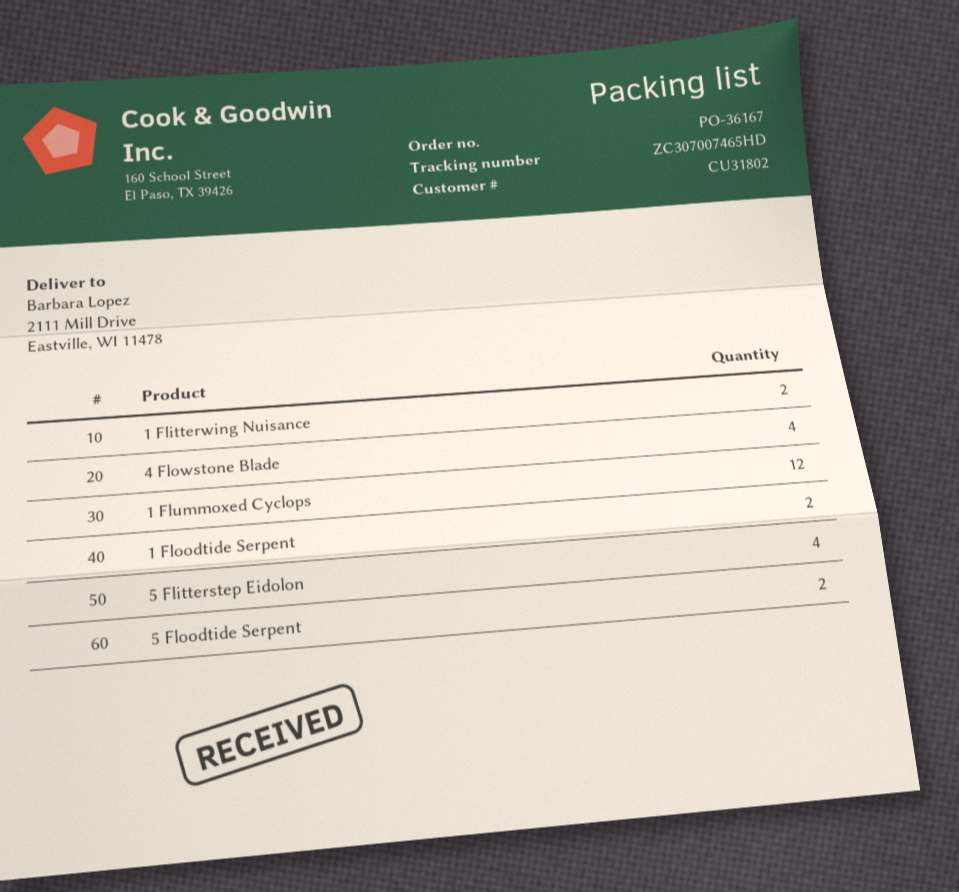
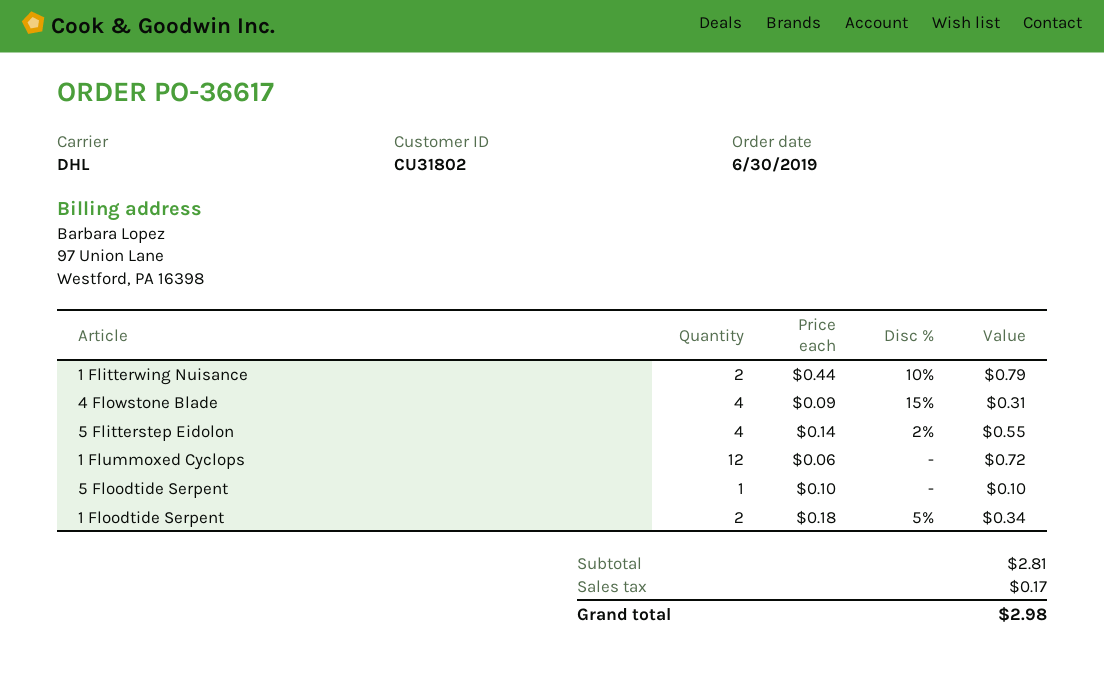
order number: PO-36167 -> PO-36617
5 Floodtide Serpent: 2 -> 1

